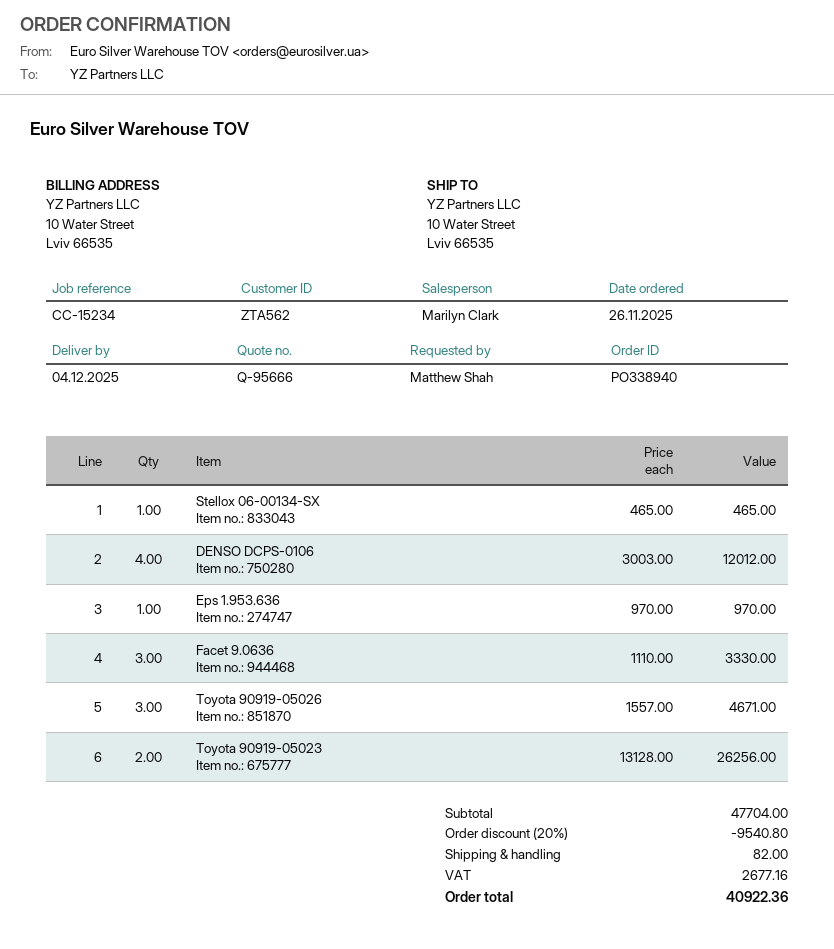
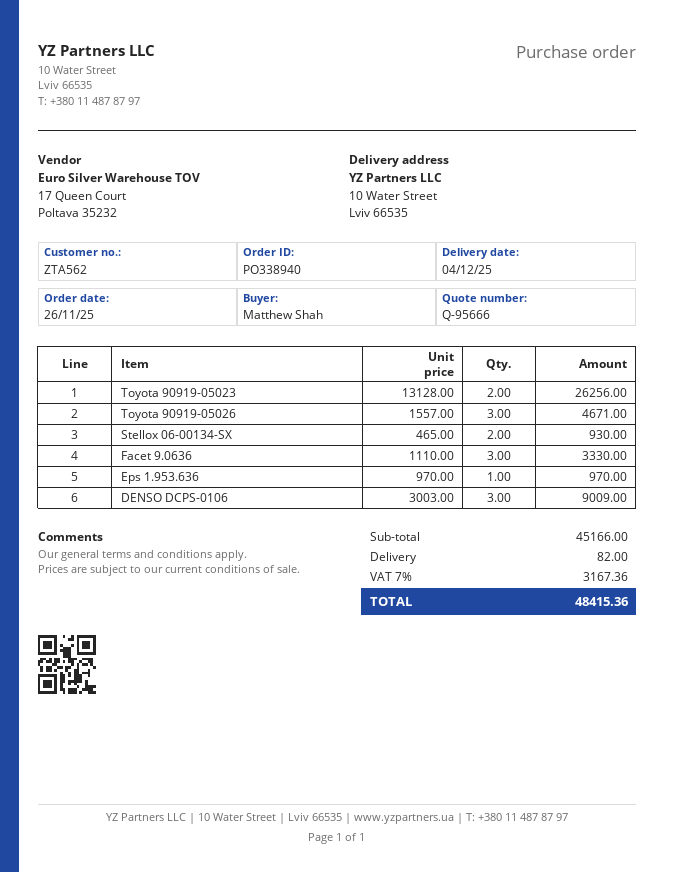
Stellox 06-00134-SX: 1 x 465.00 = 465.00 -> 2 x 465.00 = 930.00
DENSO DCPS-0106: 4 x 3003.00 = 12012.00 -> 3 x 3003.00 = 9009.00
subtotal: 47704.00 -> 45166.00
discount: 20% = 9540.80 -> none
tax: 2677.16 -> 3167.36
total: 40922.36 -> 48415.36

